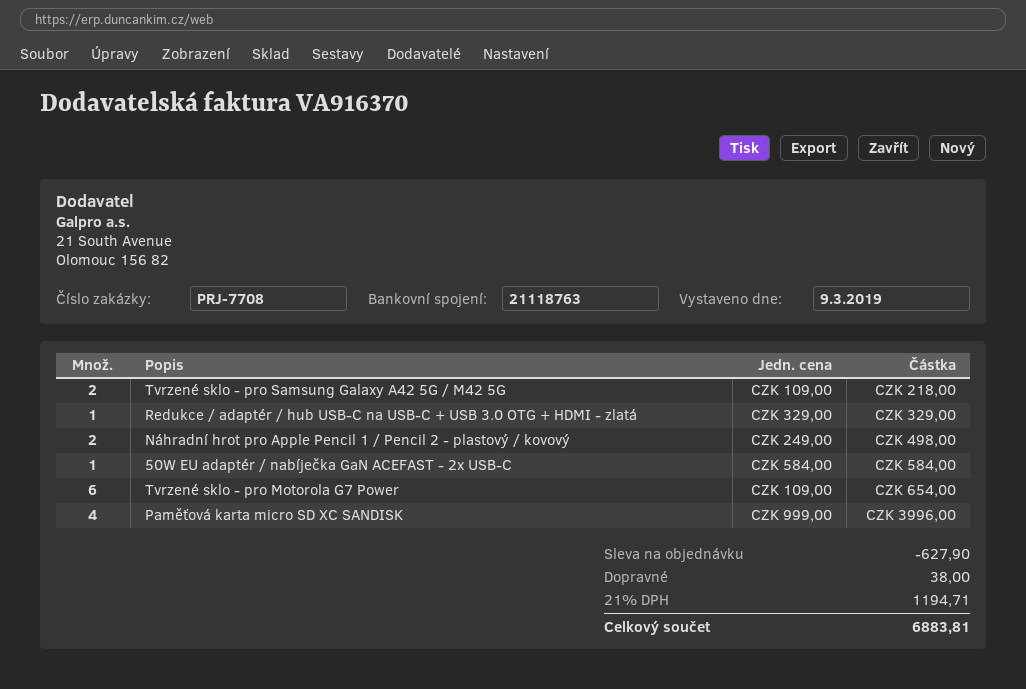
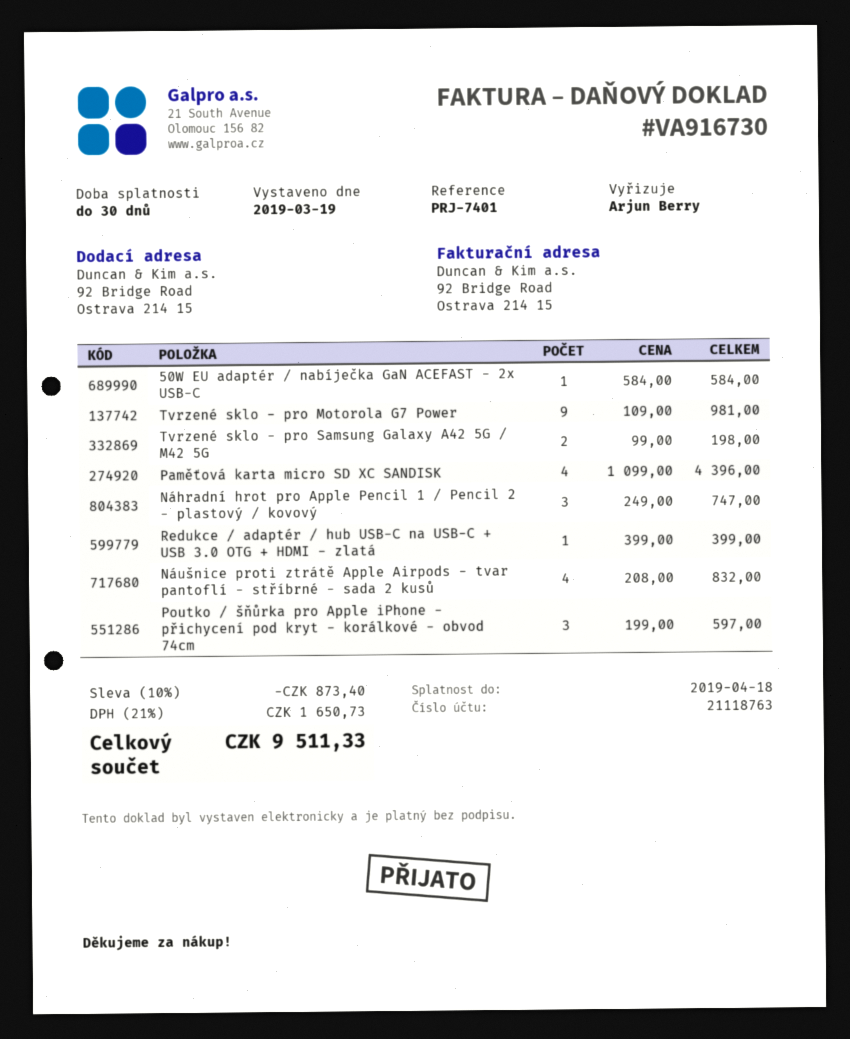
invoice number: VA916370 -> VA916730
invoice date: 2019-03-09 -> 2019-03-19
reference: PRJ-7708 -> PRJ-7401
Tvrzené sklo - pro Samsung Galaxy A42 5G / M42 5G: 2 x 109.00 = 218.00 -> 2 x 99.00 = 198.00
Redukce / adaptér / hub USB-C na USB-C + USB 3.0 OTG + HDMI - zlatá: 1 x 329.00 = 329.00 -> 1 x 399.00 = 399.00
Náhradní hrot pro Apple Pencil 1 / Pencil 2 - plastový / kovový: 2 x 249.00 = 498.00 -> 3 x 249.00 = 747.00
Tvrzené sklo - pro Motorola G7 Power: 6 x 109.00 = 654.00 -> 9 x 109.00 = 981.00
Paměťová karta micro SD XC SANDISK: 4 x 999.00 = 3996.00 -> 4 x 1099.00 = 4396.00
Náušnice proti ztrátě Apple Airpods - tvar pantoflí - stříbrné - sada 2 kusů: none -> 4 x 208.00 = 832.00
Poutko / šňůrka pro Apple iPhone - přichycení pod kryt - korálkové - obvod 74cm: none -> 3 x 199.00 = 597.00
discount: 627.90 -> 873.40
shipping: 38.00 -> none
tax: 21% = 1194.71 -> 21% = 1650.73
total: 6883.81 -> 9511.33

